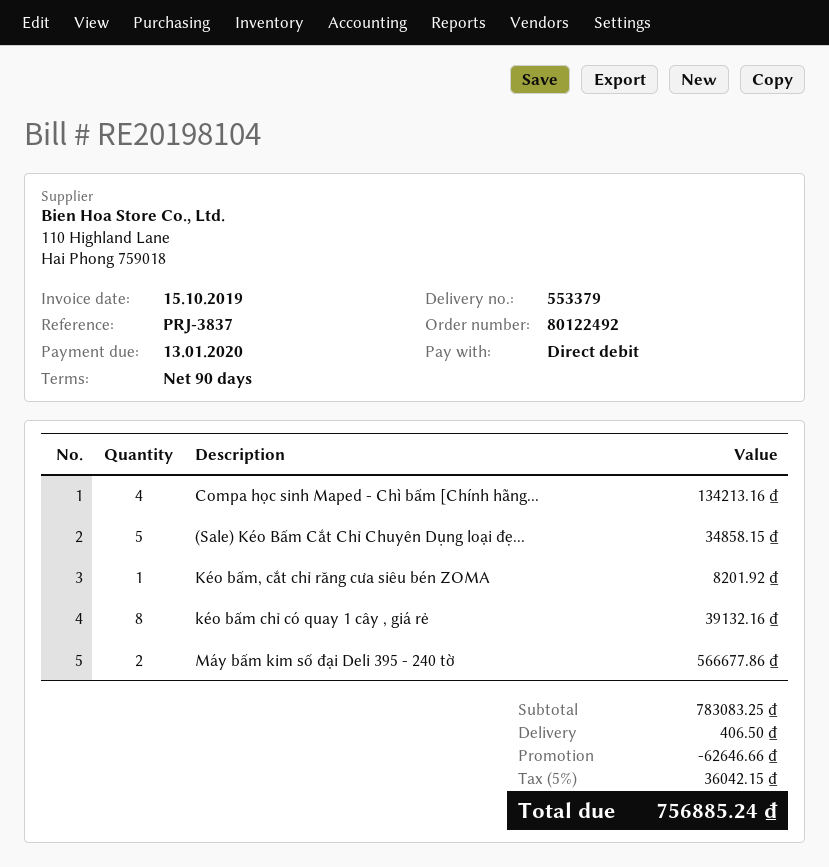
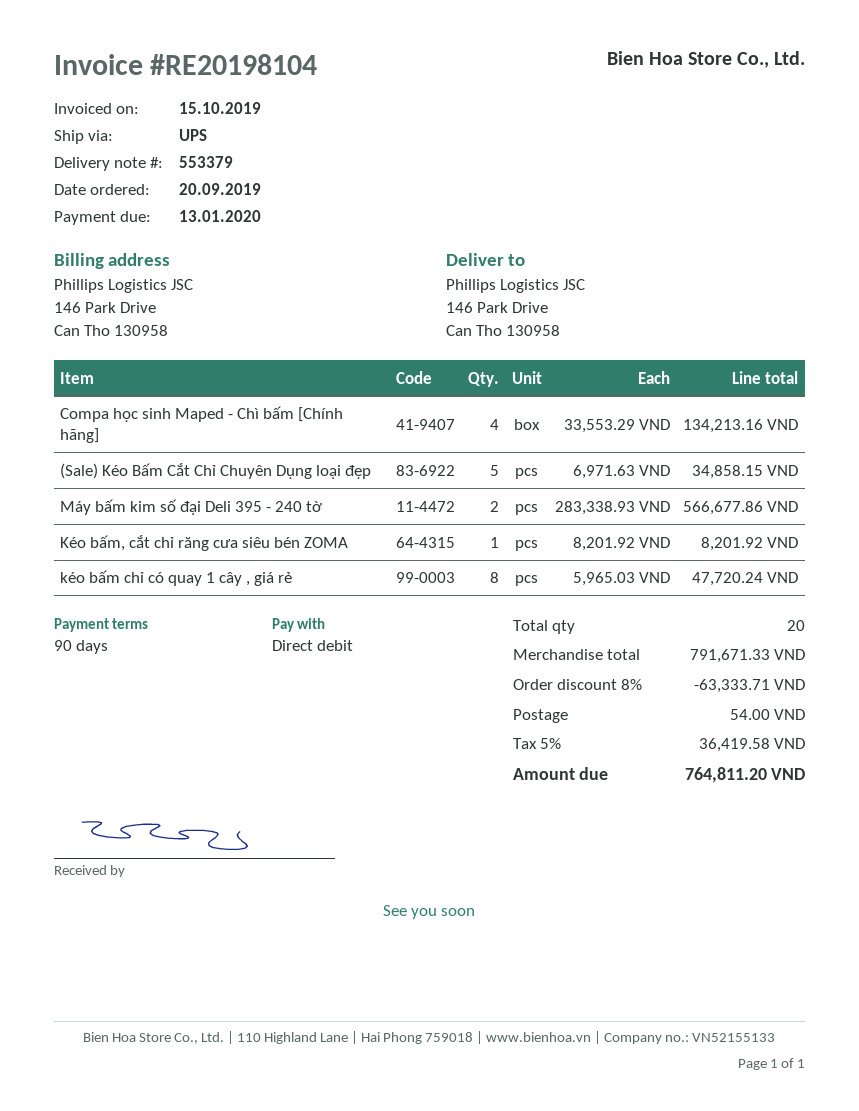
kéo bấm chỉ có quay 1 cây , giá rẻ: 8 for 39132.16 -> 8 for 47720.24
subtotal: 783083.25 -> 791671.33
discount: 62646.66 -> 63333.71
shipping: 406.50 -> 54.00
tax: 5% = 36042.15 -> 5% = 36419.58
total: 756885.24 -> 764811.20

